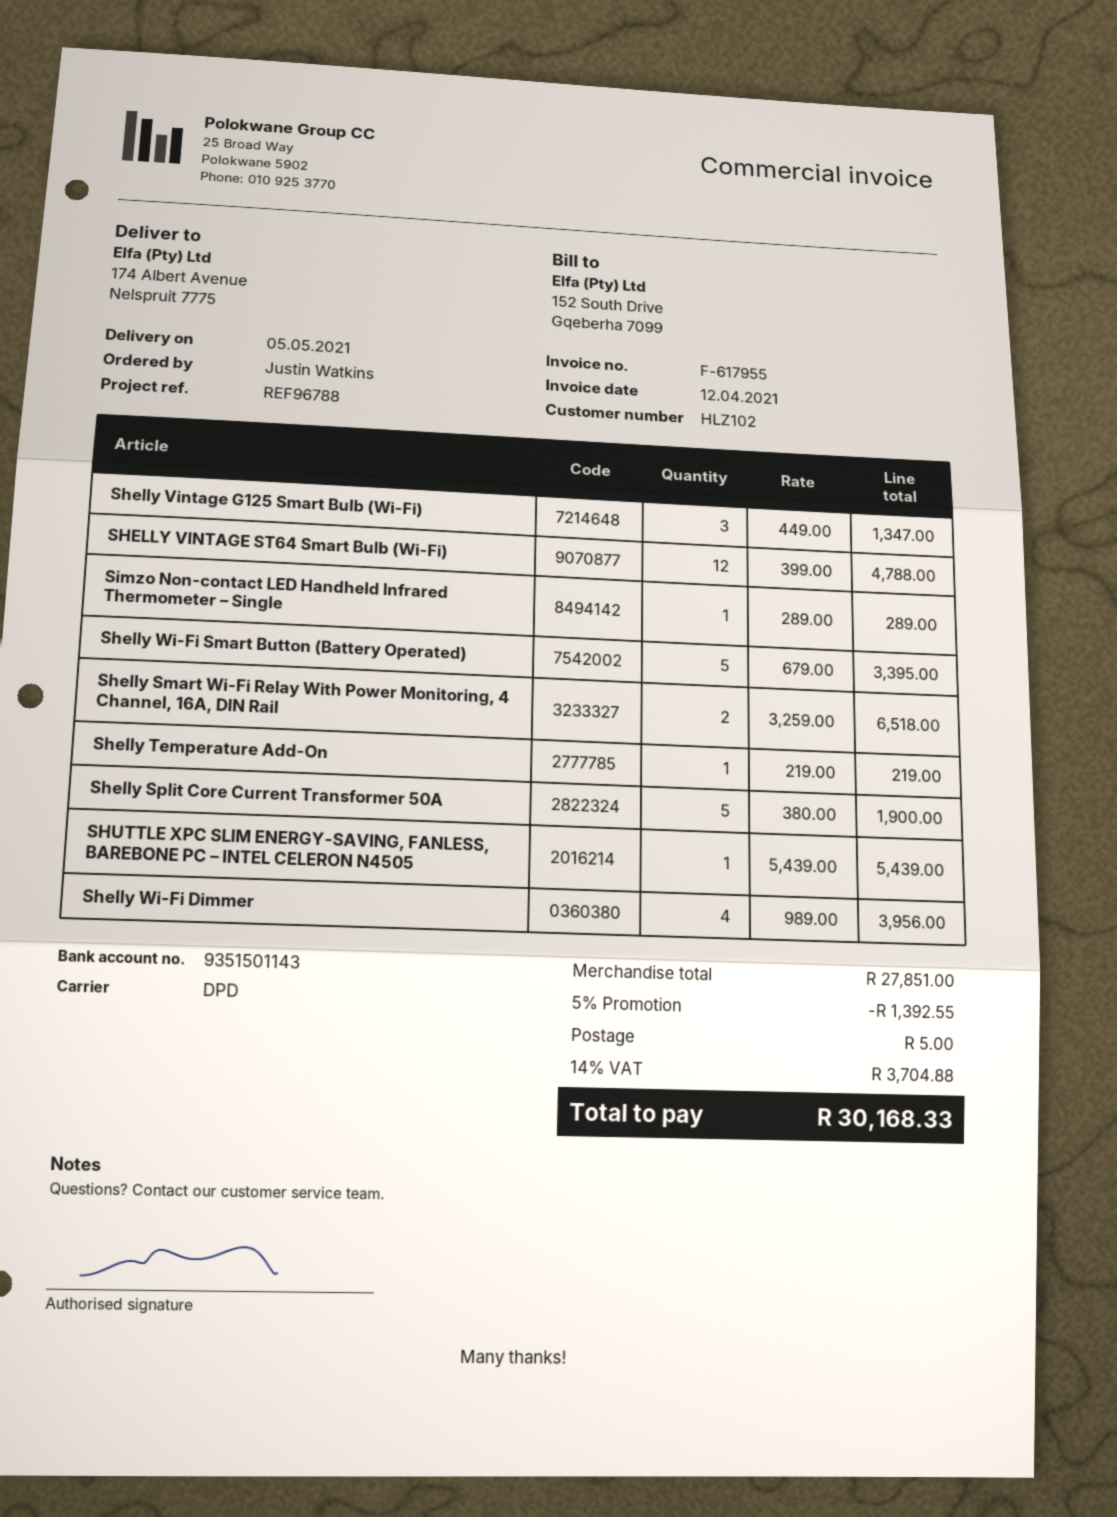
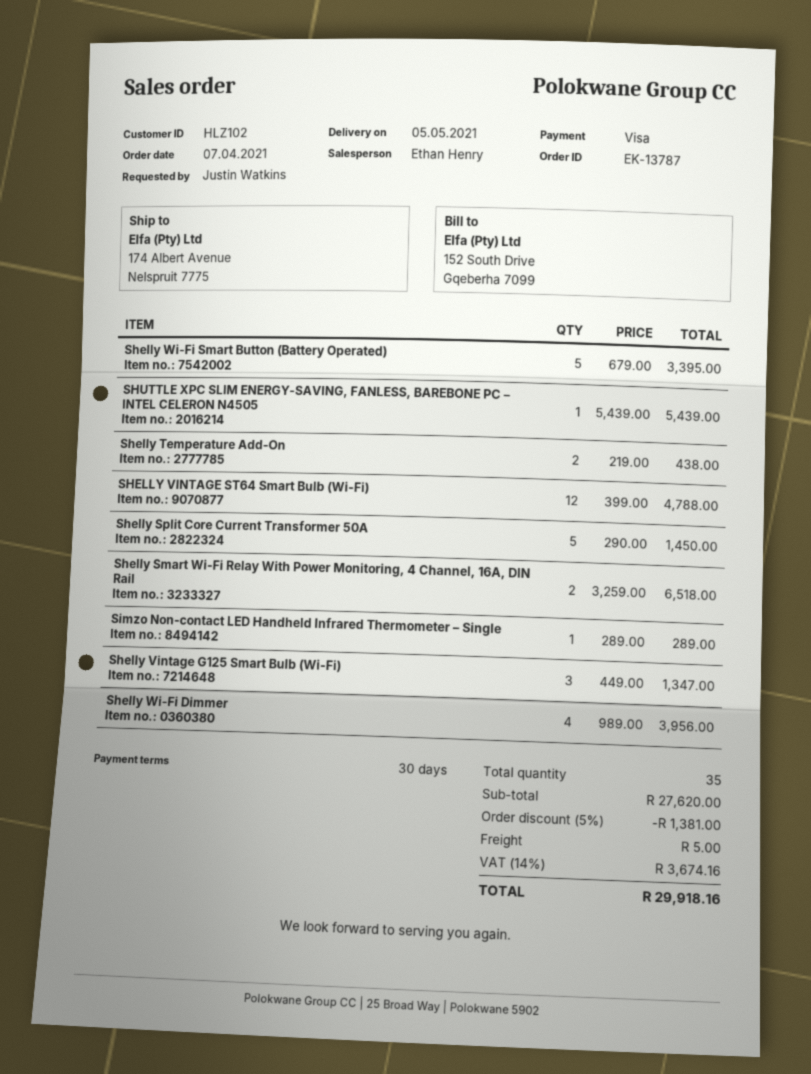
Shelly Temperature Add-On: 1 x 219.00 = 219.00 -> 2 x 219.00 = 438.00
Shelly Split Core Current Transformer 50A: 5 x 380.00 = 1900.00 -> 5 x 290.00 = 1450.00
subtotal: 27851.00 -> 27620.00
discount: 5% = 1392.55 -> 5% = 1381.00
tax: 14% = 3704.88 -> 14% = 3674.16
total: 30168.33 -> 29918.16

